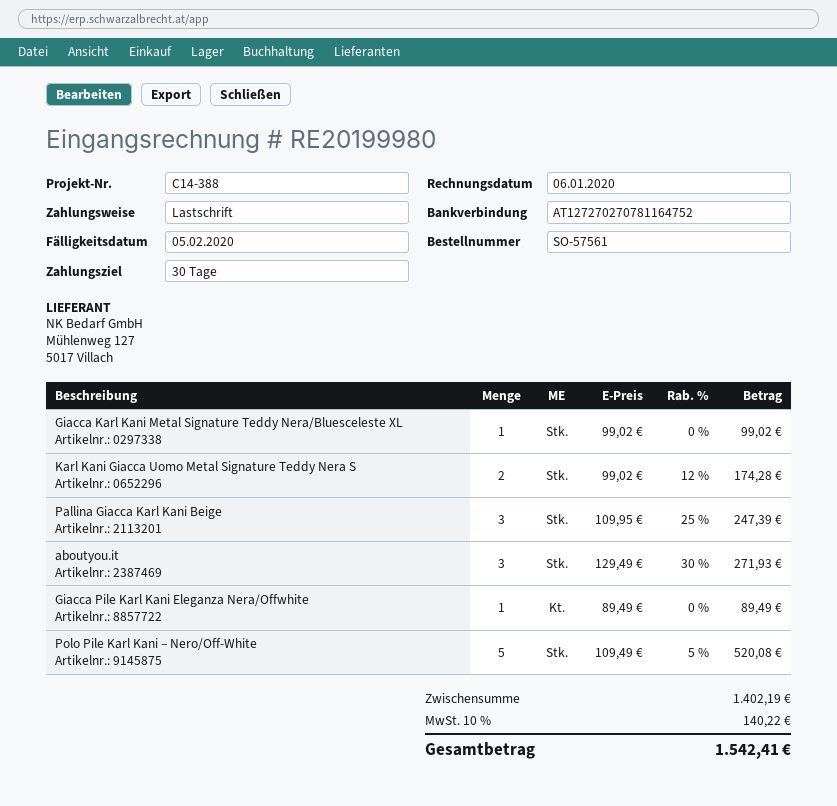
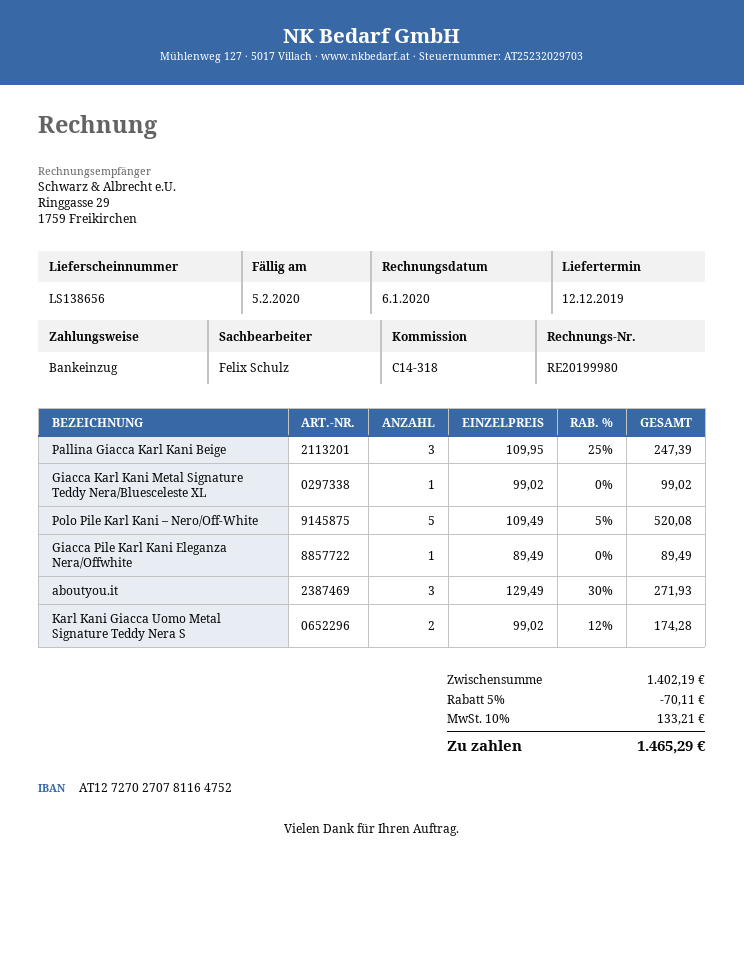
reference: C14-388 -> C14-318
discount: none -> 5% = 70.11
tax: 10% = 140.22 -> 10% = 133.21
total: 1542.41 -> 1465.29

